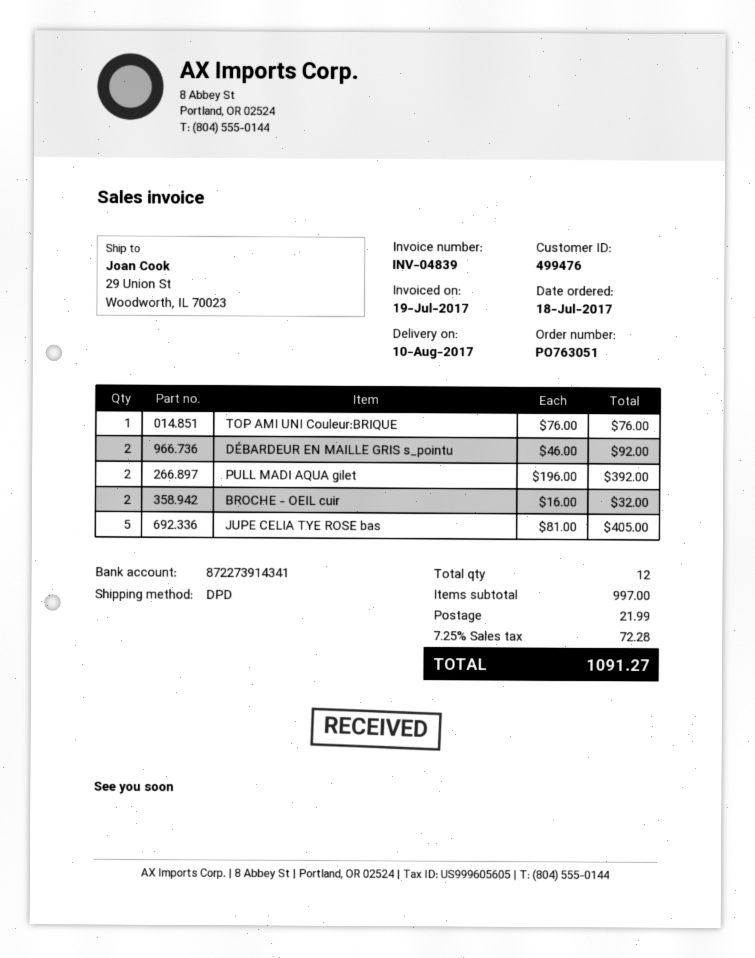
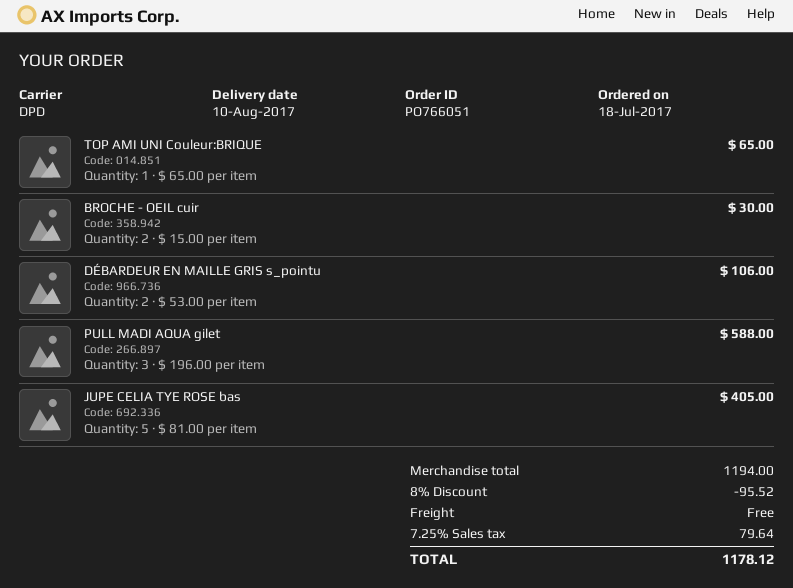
order number: PO763051 -> PO766051
TOP AMI UNI Couleur:BRIQUE: 1 x 76.00 = 76.00 -> 1 x 65.00 = 65.00
DÉBARDEUR EN MAILLE GRIS s_pointu: 2 x 46.00 = 92.00 -> 2 x 53.00 = 106.00
PULL MADI AQUA gilet: 2 x 196.00 = 392.00 -> 3 x 196.00 = 588.00
BROCHE - OEIL cuir: 2 x 16.00 = 32.00 -> 2 x 15.00 = 30.00
subtotal: 997.00 -> 1194.00
discount: none -> 8% = 95.52
shipping: 21.99 -> 0.00
tax: 7.25% = 72.28 -> 7.25% = 79.64
total: 1091.27 -> 1178.12

